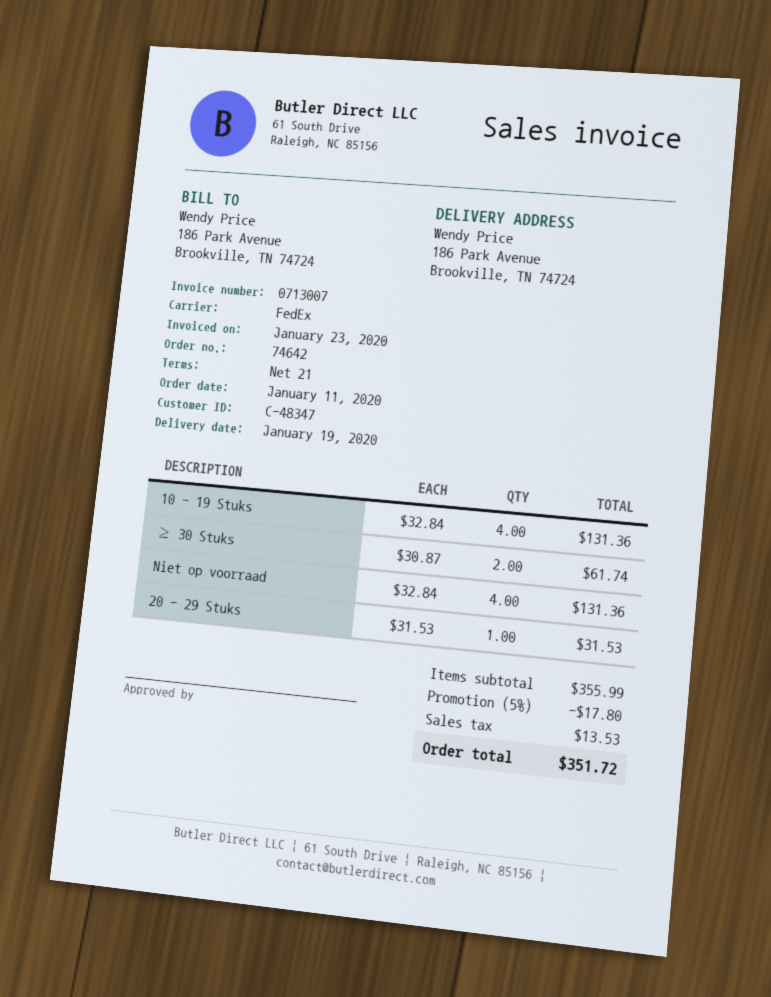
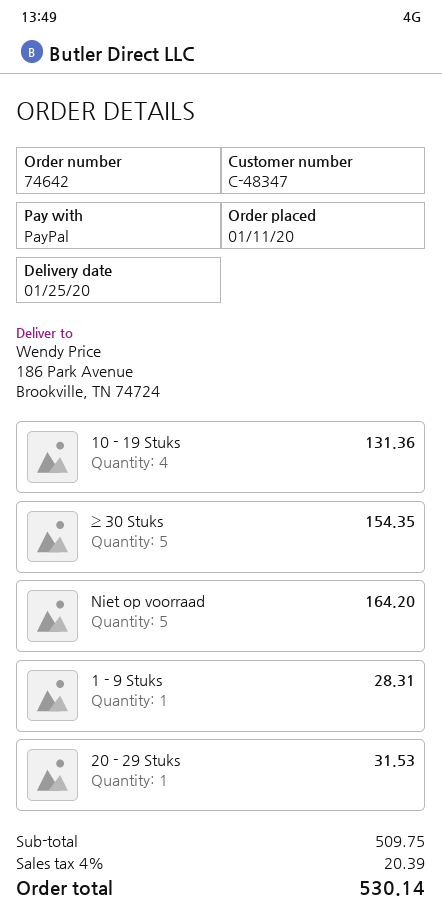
delivery date: 2020-01-19 -> 2020-01-25
≥ 30 Stuks: 2 for 61.74 -> 5 for 154.35
Niet op voorraad: 4 for 131.36 -> 5 for 164.20
1 - 9 Stuks: none -> 1 for 28.31
subtotal: 355.99 -> 509.75
discount: 5% = 17.80 -> none
tax: 13.53 -> 20.39
total: 351.72 -> 530.14

